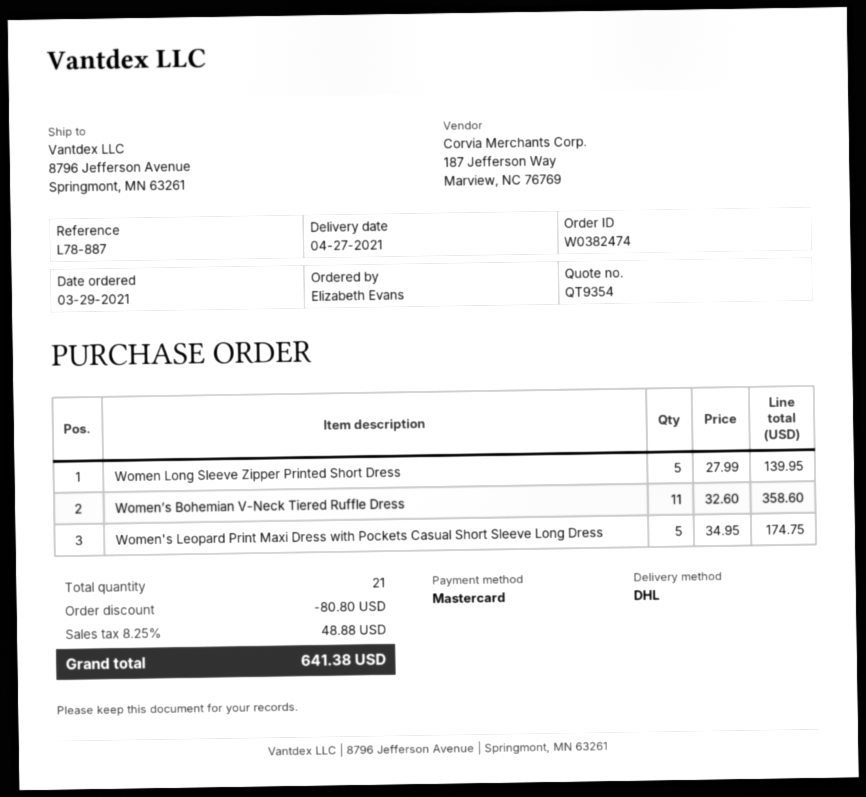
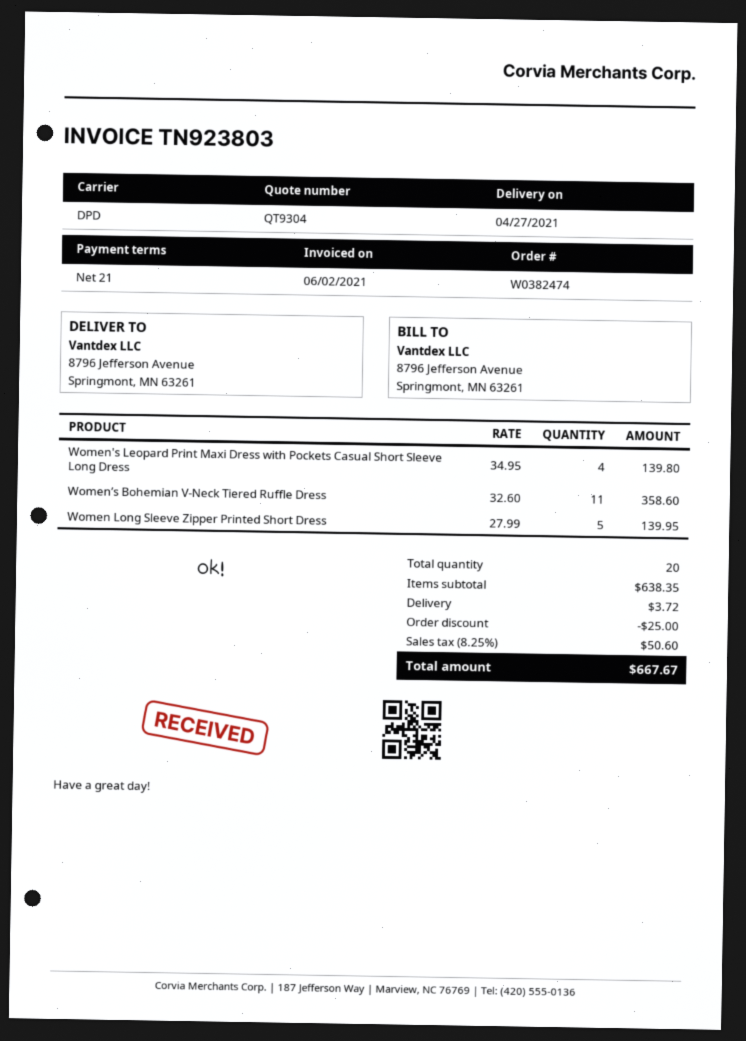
quote number: QT9354 -> QT9304
shipping method: DHL -> DPD
Women's Leopard Print Maxi Dress with Pockets Casual Short Sleeve Long Dress: 5 x 34.95 = 174.75 -> 4 x 34.95 = 139.80
total quantity: 21 -> 20
discount: 80.80 -> 25.00
shipping: none -> 3.72
tax: 8.25% = 48.88 -> 8.25% = 50.60
total: 641.38 -> 667.67

